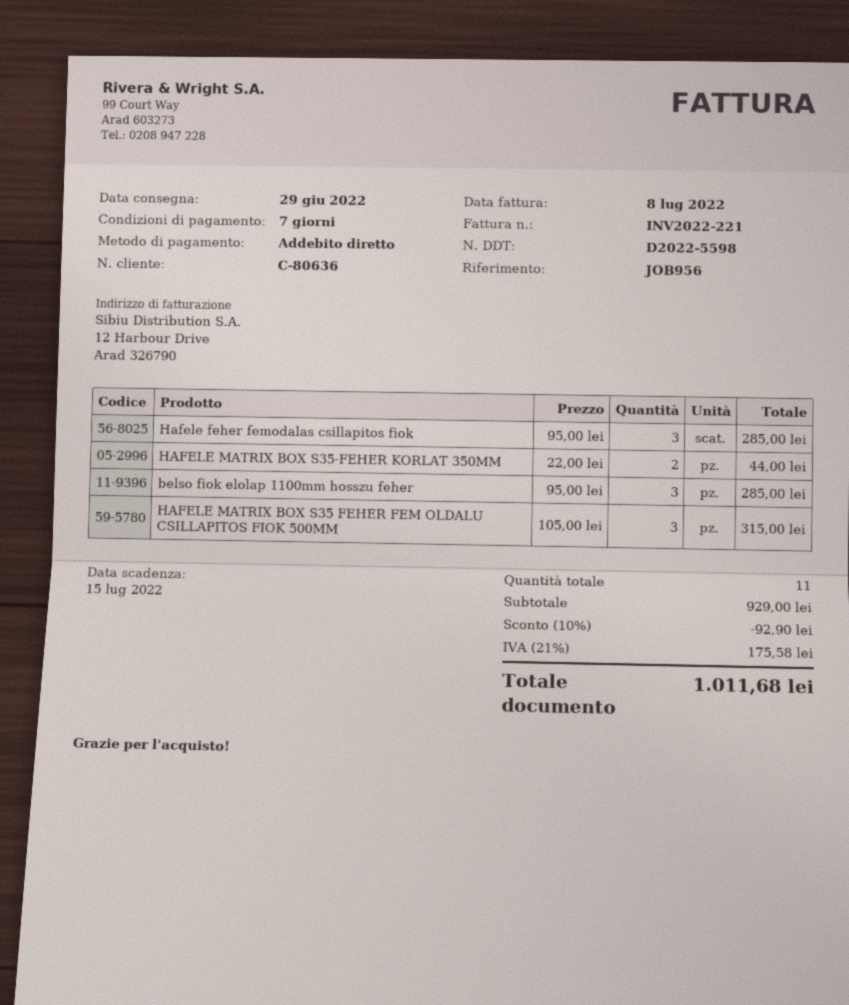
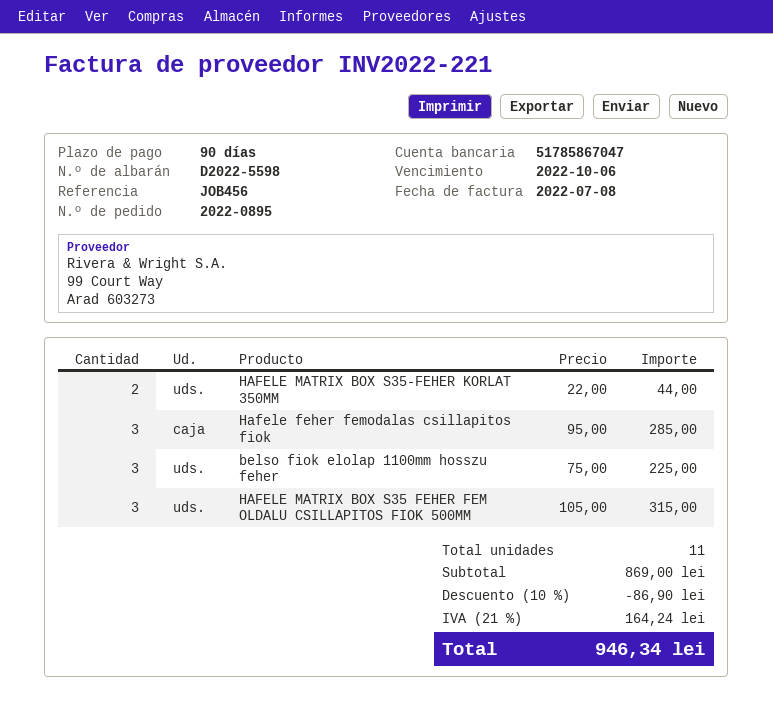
payment terms: 7 days -> 90 days
due date: 2022-07-15 -> 2022-10-06
reference: JOB956 -> JOB456
belso fiok elolap 1100mm hosszu feher: 3 x 95.00 = 285.00 -> 3 x 75.00 = 225.00
subtotal: 929.00 -> 869.00
discount: 10% = 92.90 -> 10% = 86.90
tax: 21% = 175.58 -> 21% = 164.24
total: 1011.68 -> 946.34

